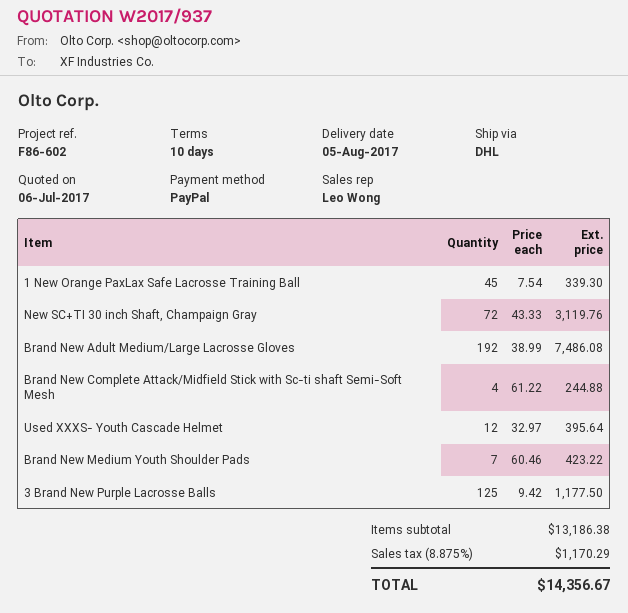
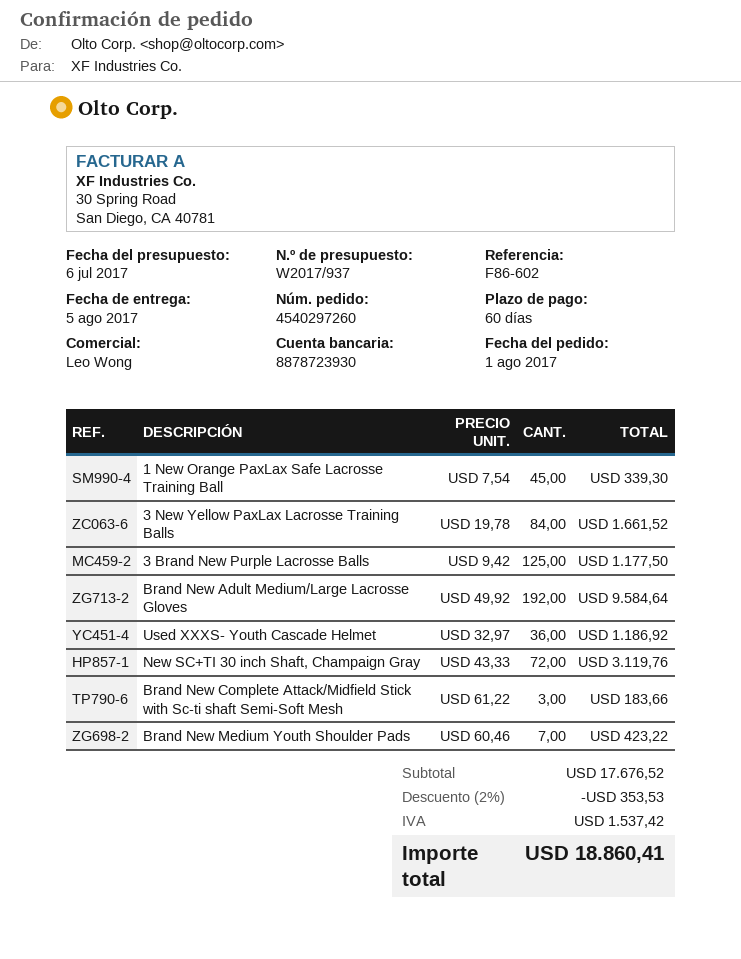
payment terms: 10 days -> 60 days
Brand New Adult Medium/Large Lacrosse Gloves: 192 x 38.99 = 7486.08 -> 192 x 49.92 = 9584.64
Brand New Complete Attack/Midfield Stick with Sc-ti shaft Semi-Soft Mesh: 4 x 61.22 = 244.88 -> 3 x 61.22 = 183.66
Used XXXS- Youth Cascade Helmet: 12 x 32.97 = 395.64 -> 36 x 32.97 = 1186.92
3 New Yellow PaxLax Lacrosse Training Balls: none -> 84 x 19.78 = 1661.52
subtotal: 13186.38 -> 17676.52
discount: none -> 2% = 353.53
tax: 1170.29 -> 1537.42
total: 14356.67 -> 18860.41

